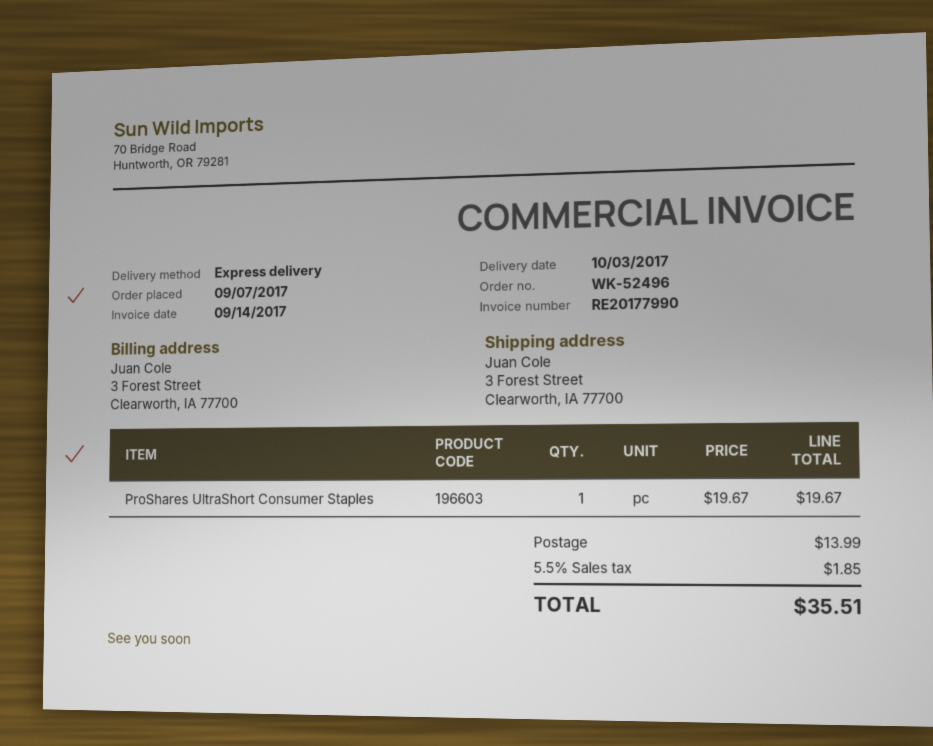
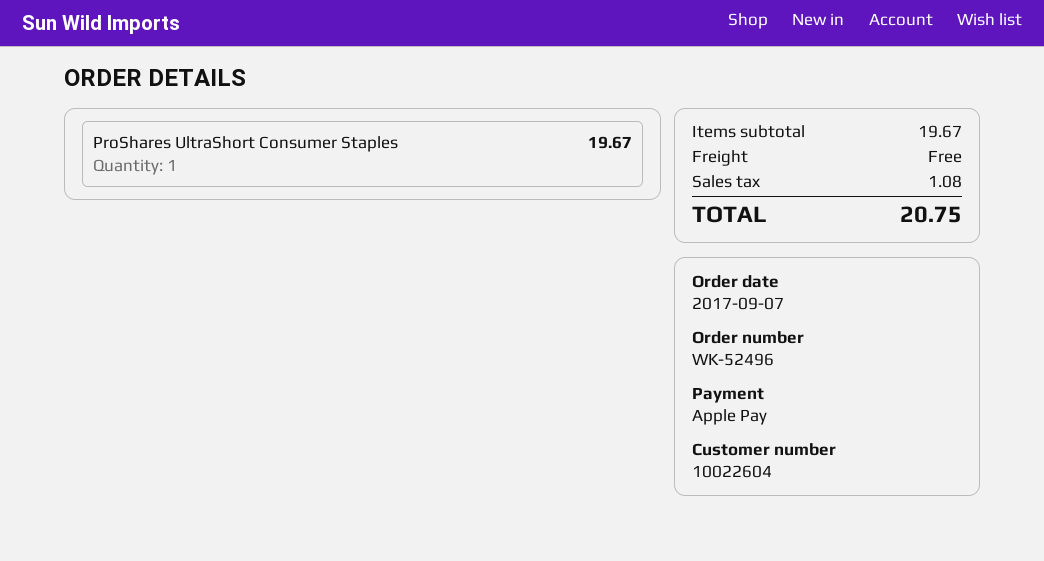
shipping: 13.99 -> 0.00
tax: 1.85 -> 1.08
total: 35.51 -> 20.75

